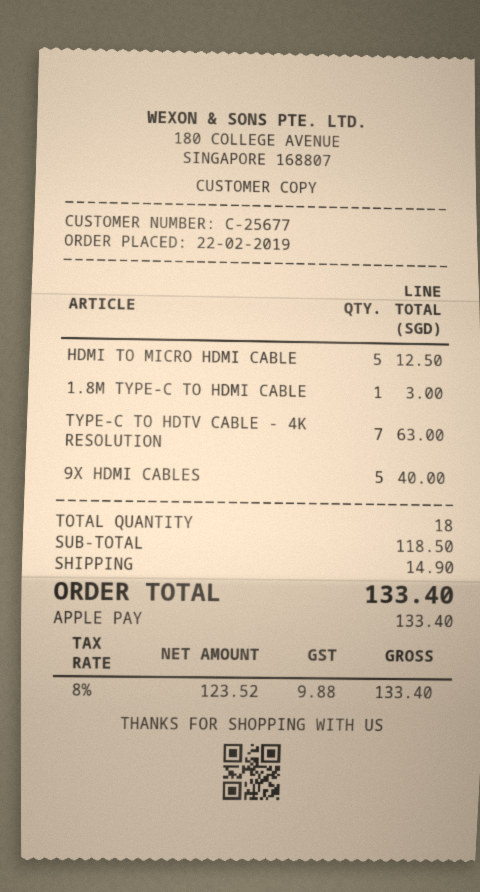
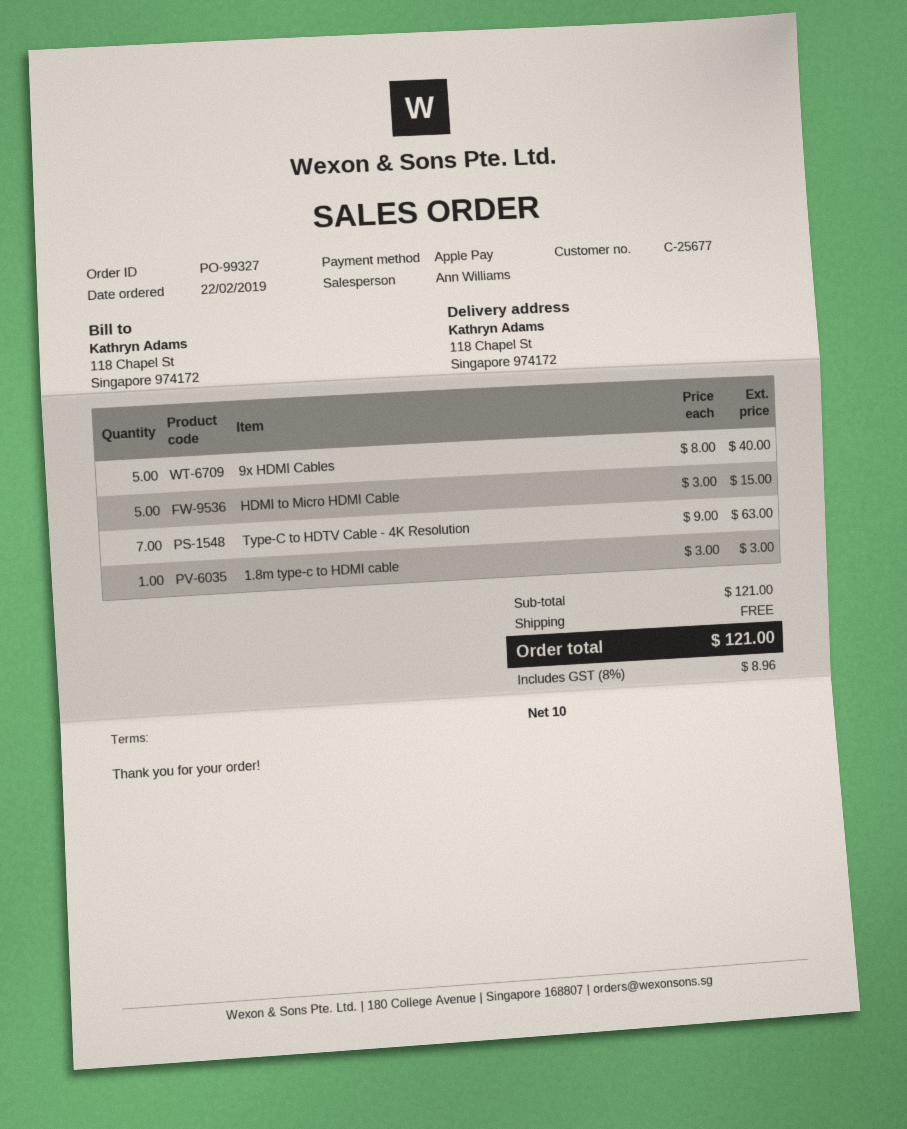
HDMI TO MICRO HDMI CABLE: 5 for 12.50 -> 5 for 15.00
subtotal: 118.50 -> 121.00
shipping: 14.90 -> 0.00
tax: 8% = 9.88 -> 8% = 8.96
total: 133.40 -> 121.00

